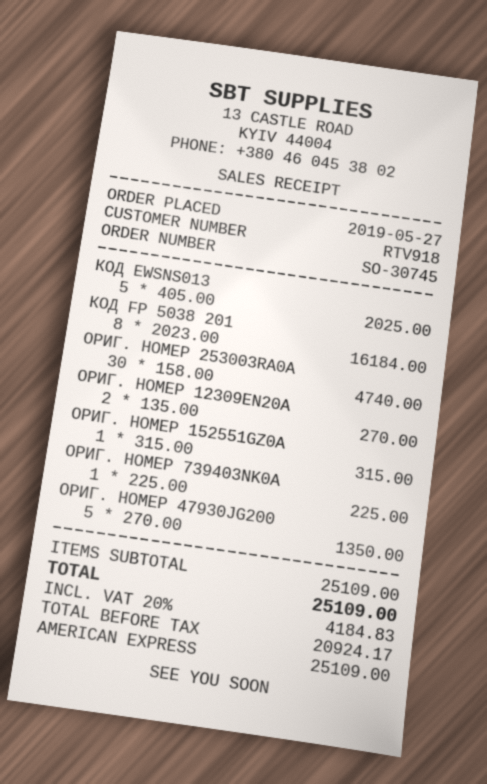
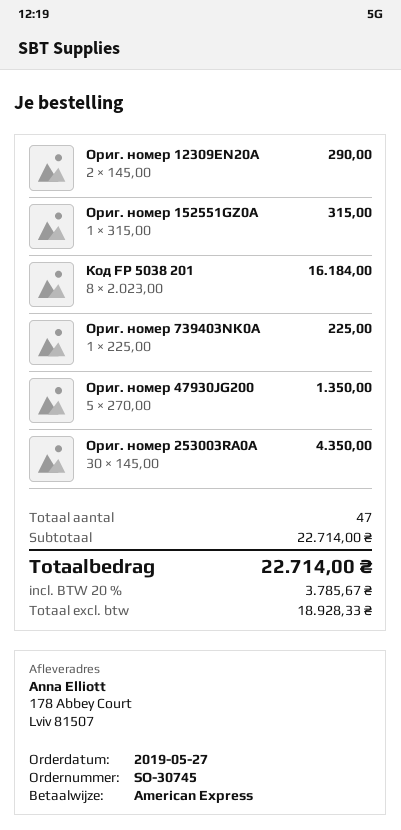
КОД EWSNS013: 5 x 405.00 = 2025.00 -> none
ОРИГ. НОМЕР 253003RA0A: 30 x 158.00 = 4740.00 -> 30 x 145.00 = 4350.00
ОРИГ. НОМЕР 12309EN20A: 2 x 135.00 = 270.00 -> 2 x 145.00 = 290.00
subtotal: 25109.00 -> 22714.00
net: 20924.17 -> 18928.33
tax: 20% = 4184.83 -> 20% = 3785.67
total: 25109.00 -> 22714.00

